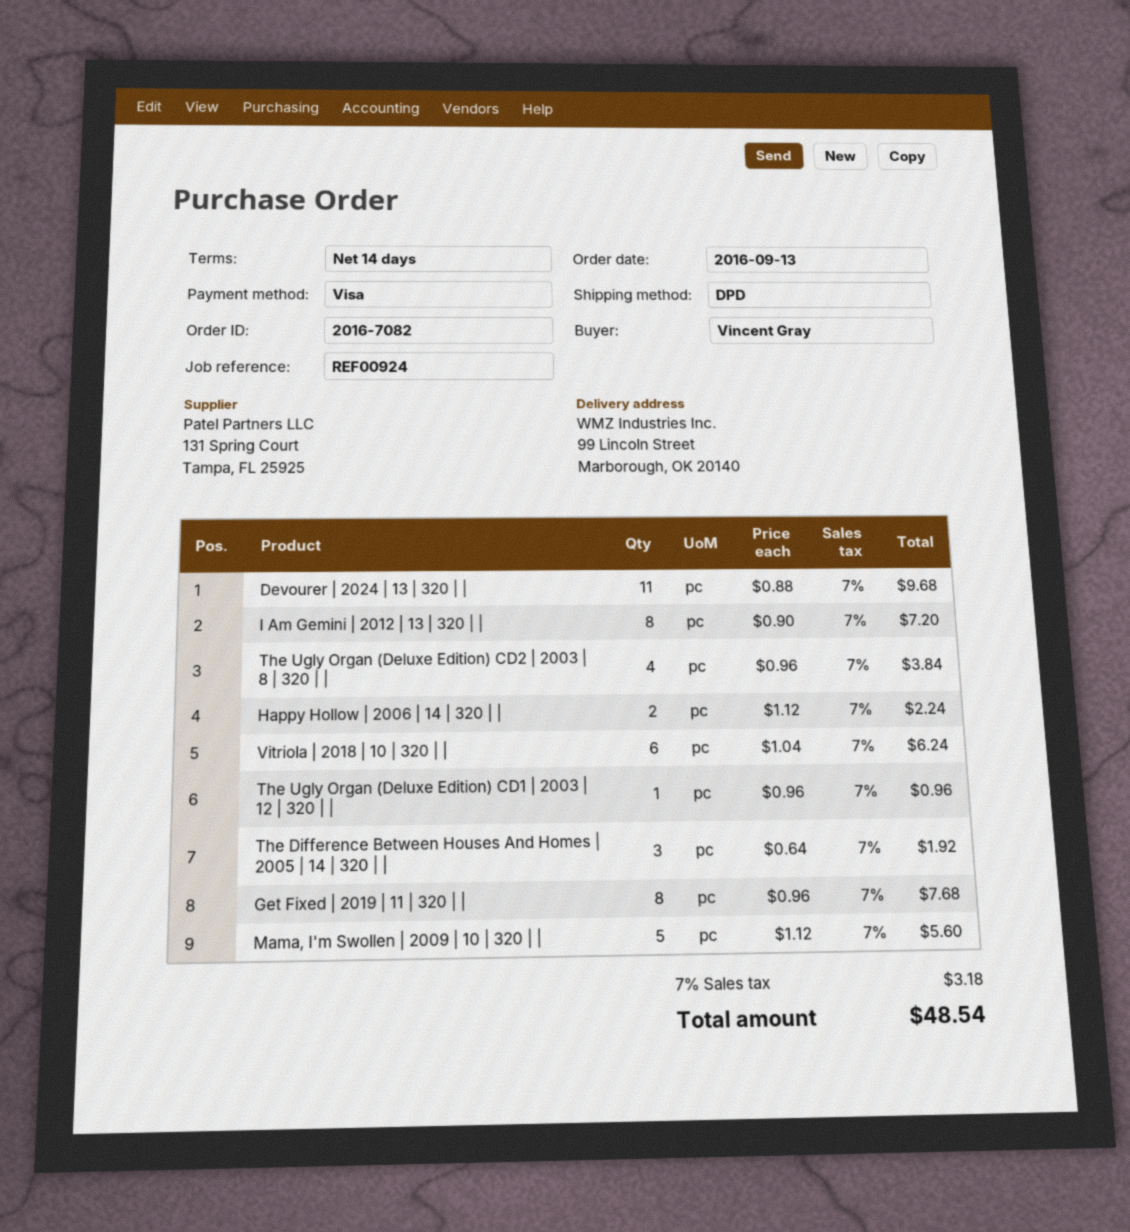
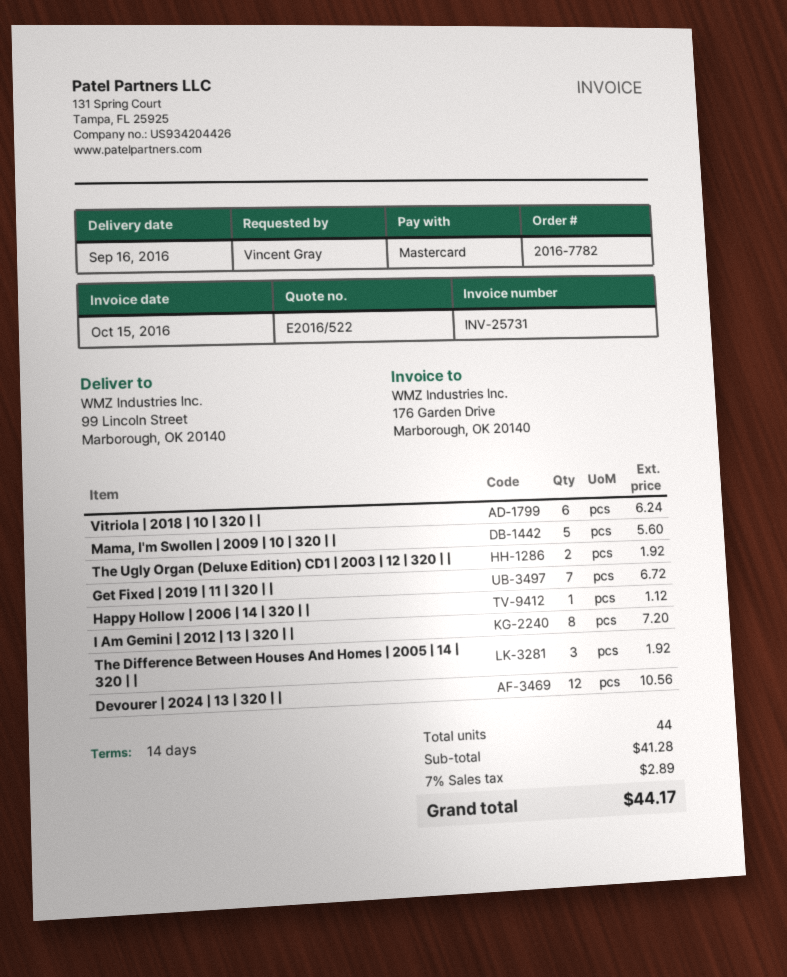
order number: 2016-7082 -> 2016-7782
payment method: Visa -> Mastercard
Devourer | 2024 | 13 | 320 | |: 11 for 9.68 -> 12 for 10.56
The Ugly Organ (Deluxe Edition) CD2 | 2003 | 8 | 320 | |: 4 for 3.84 -> none
Happy Hollow | 2006 | 14 | 320 | |: 2 for 2.24 -> 1 for 1.12
The Ugly Organ (Deluxe Edition) CD1 | 2003 | 12 | 320 | |: 1 for 0.96 -> 2 for 1.92
Get Fixed | 2019 | 11 | 320 | |: 8 for 7.68 -> 7 for 6.72
tax: 7% = 3.18 -> 7% = 2.89
total: 48.54 -> 44.17

